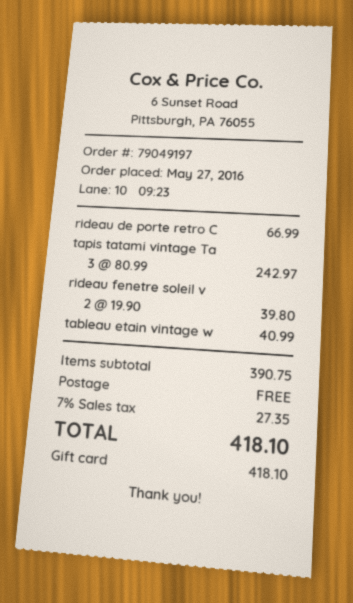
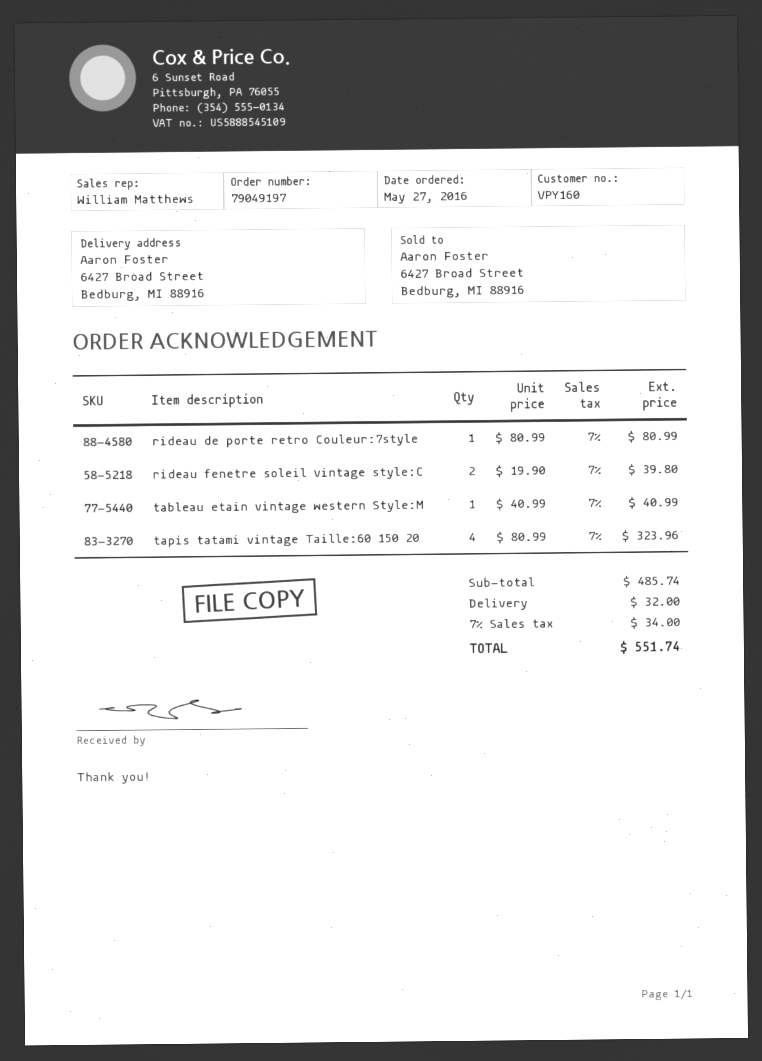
rideau de porte retro C: 1 x 66.99 = 66.99 -> 1 x 80.99 = 80.99
tapis tatami vintage Ta: 3 x 80.99 = 242.97 -> 4 x 80.99 = 323.96
subtotal: 390.75 -> 485.74
shipping: 0.00 -> 32.00
tax: 7% = 27.35 -> 7% = 34.00
total: 418.10 -> 551.74

